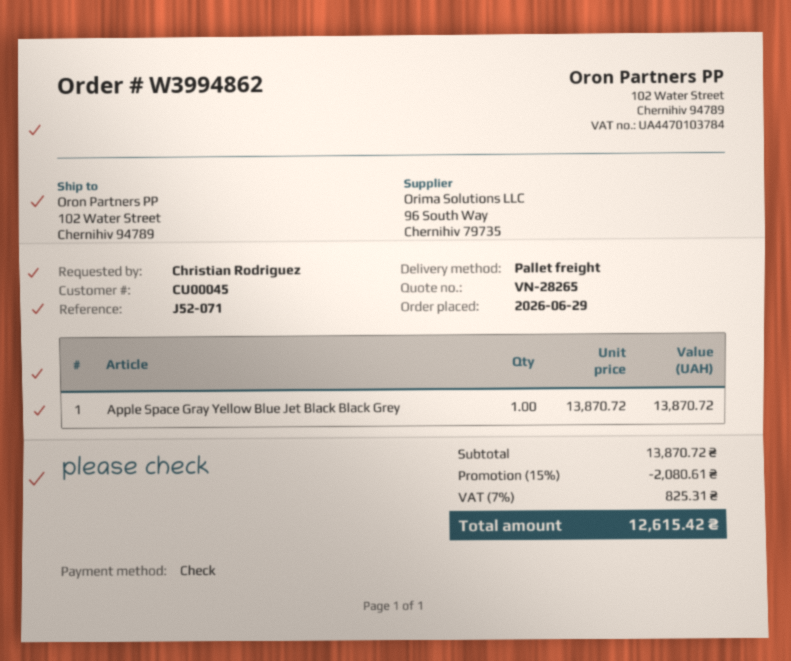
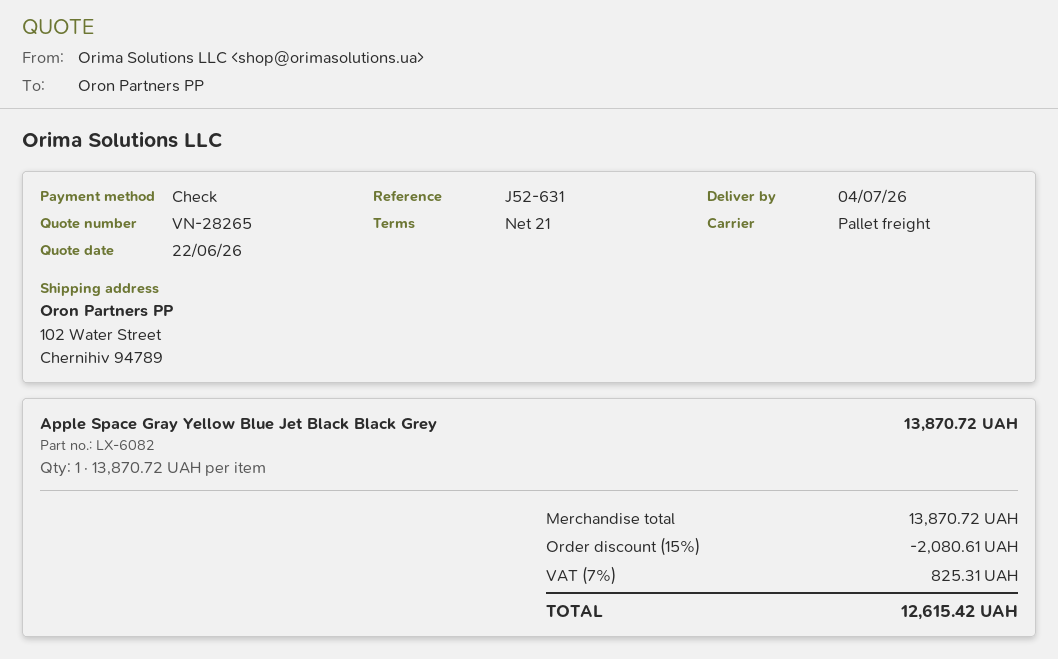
reference: J52-071 -> J52-631

